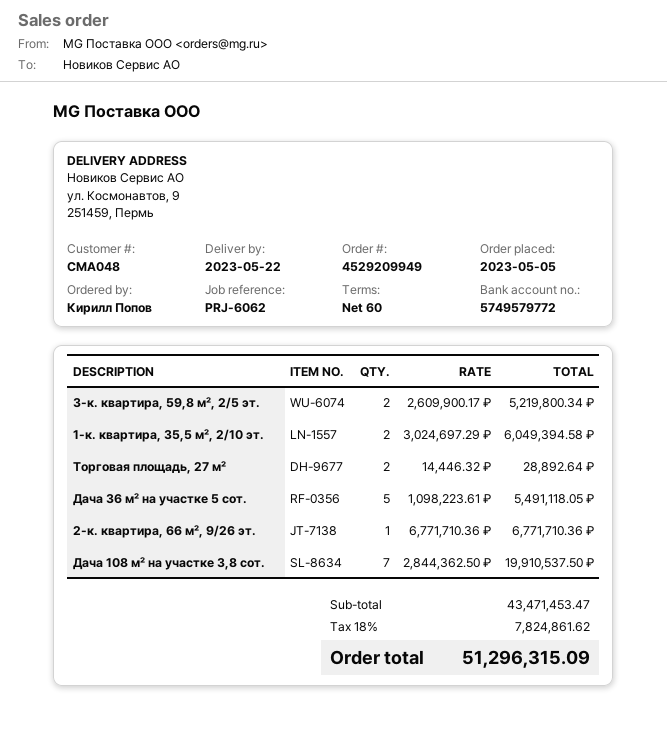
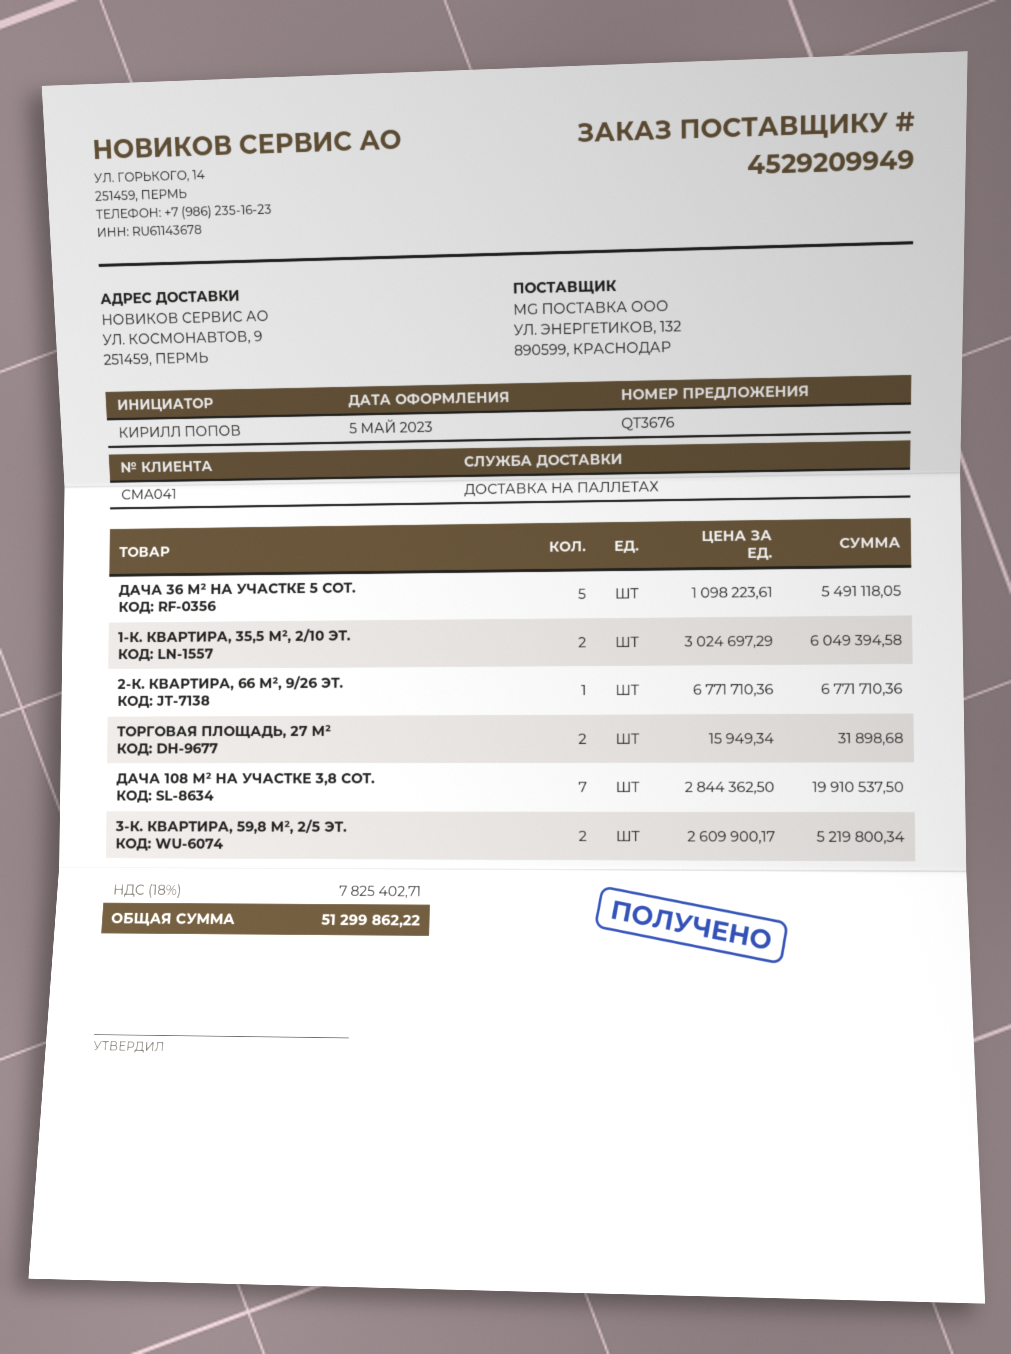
customer number: CMA048 -> CMA041
Торговая площадь, 27 м²: 2 x 14446.32 = 28892.64 -> 2 x 15949.34 = 31898.68
tax: 18% = 7824861.62 -> 18% = 7825402.71
total: 51296315.09 -> 51299862.22

